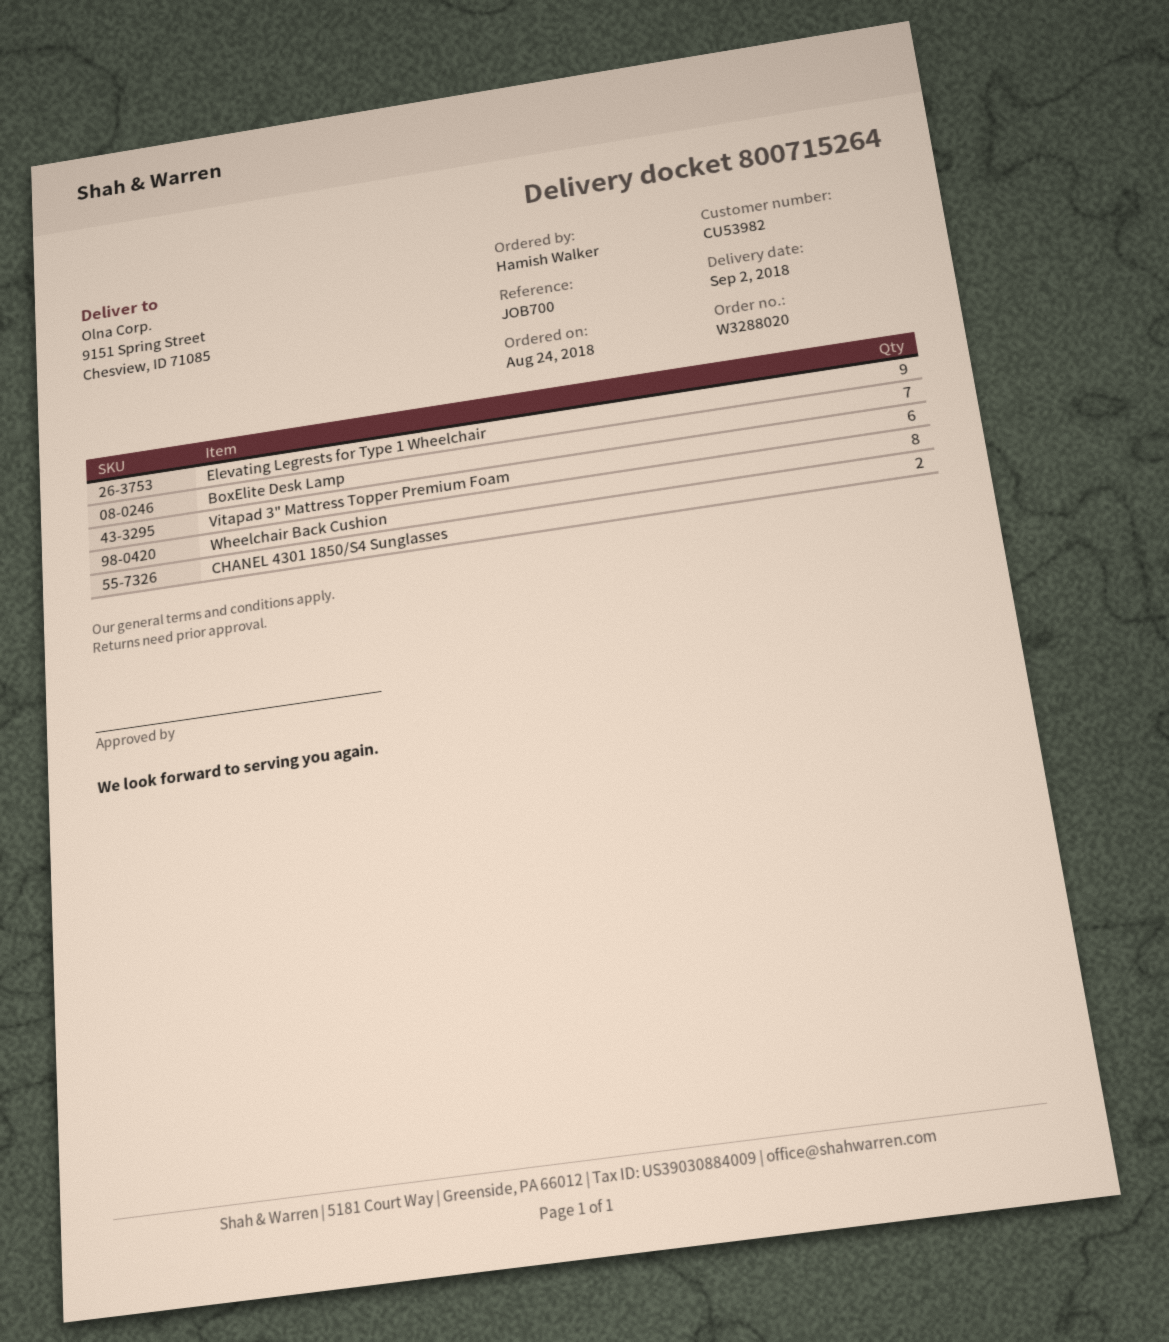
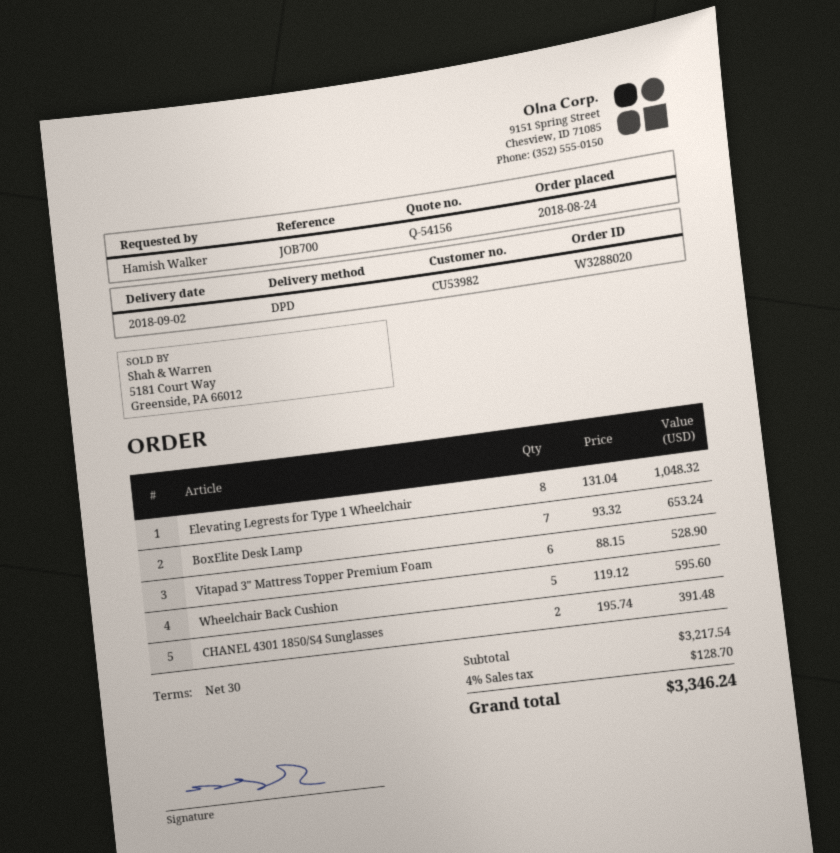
Elevating Legrests for Type 1 Wheelchair: 9 -> 8
Wheelchair Back Cushion: 8 -> 5

